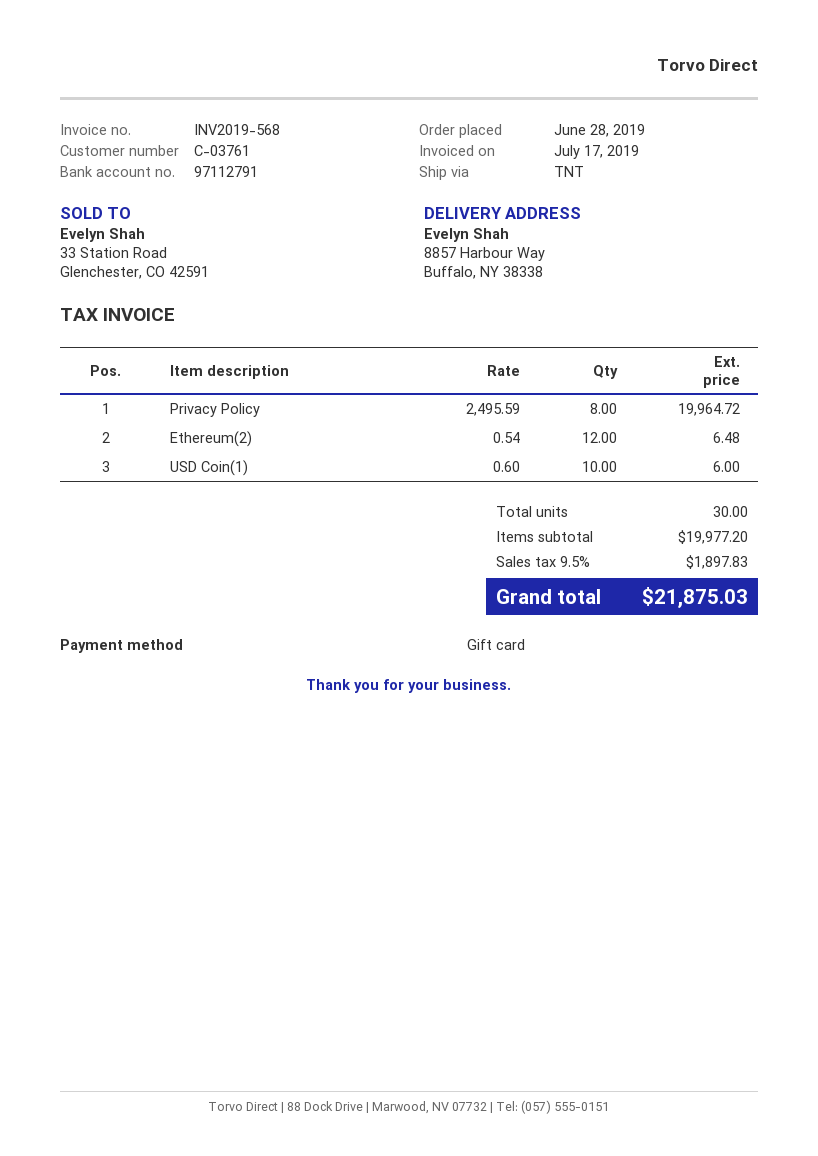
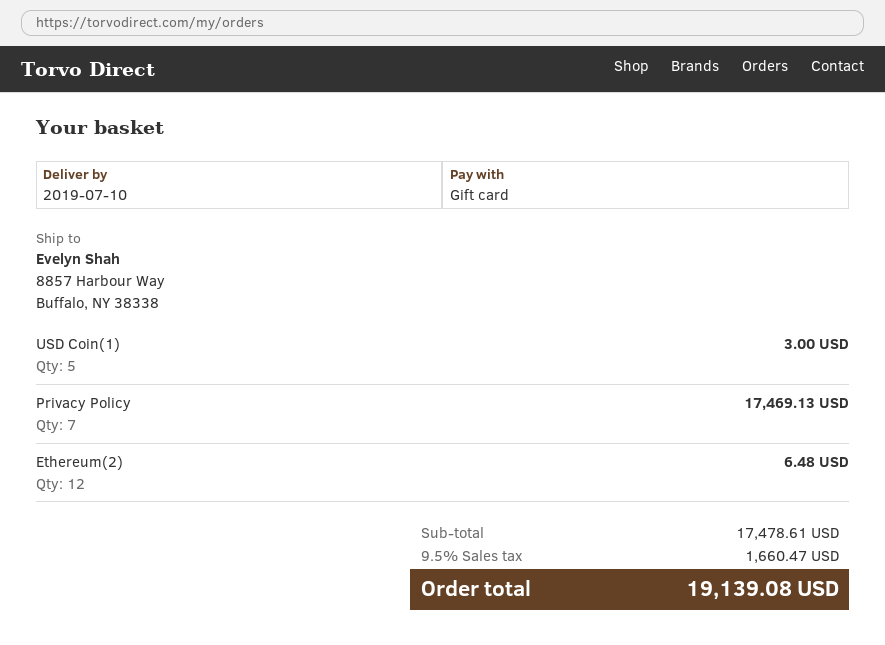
Privacy Policy: 8 for 19964.72 -> 7 for 17469.13
USD Coin(1): 10 for 6.00 -> 5 for 3.00
subtotal: 19977.20 -> 17478.61
tax: 9.5% = 1897.83 -> 9.5% = 1660.47
total: 21875.03 -> 19139.08

